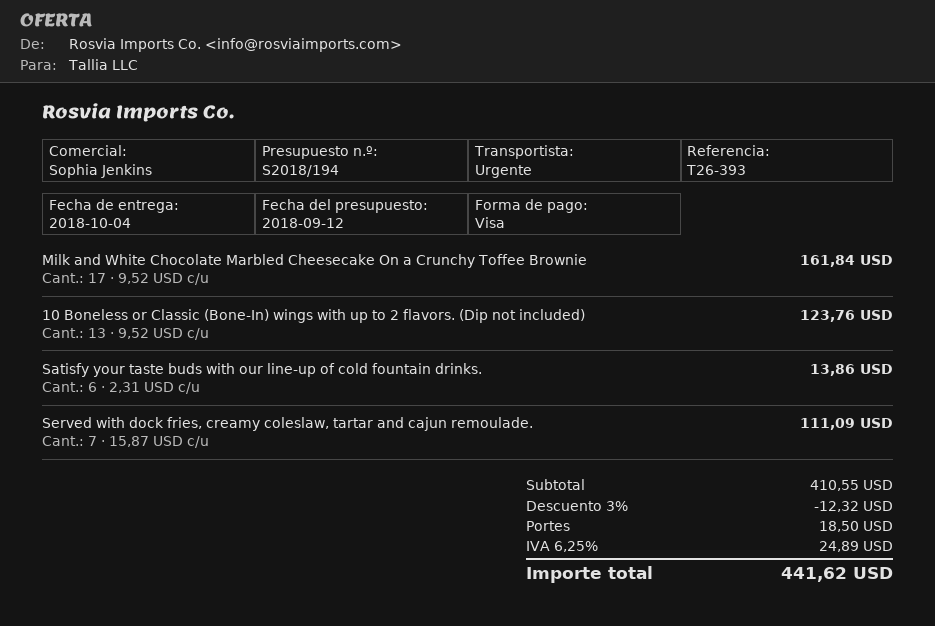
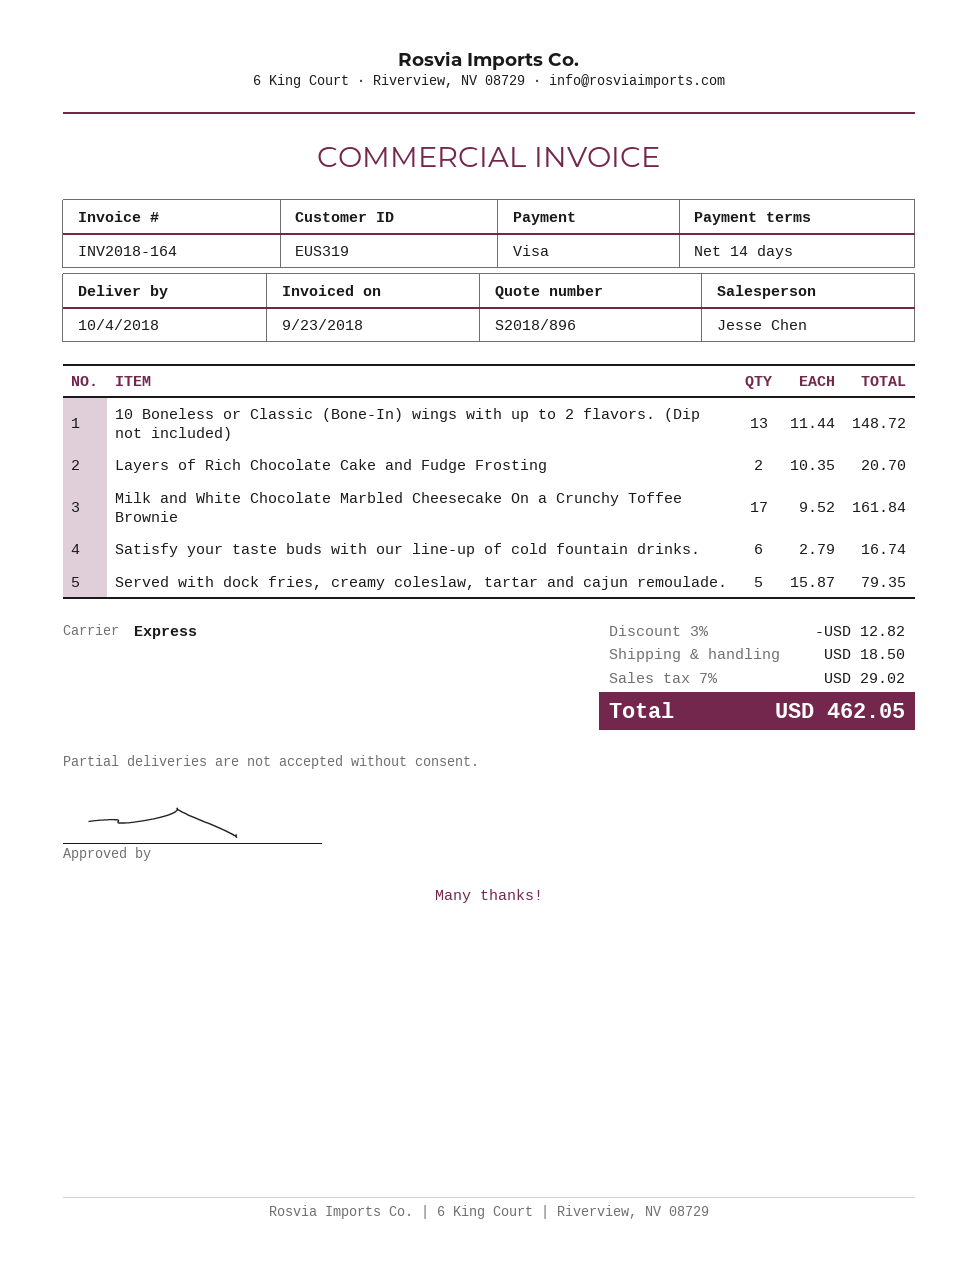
quote number: S2018/194 -> S2018/896
sales rep: Sophia Jenkins -> Jesse Chen
10 Boneless or Classic (Bone-In) wings with up to 2 flavors. (Dip not included): 13 x 9.52 = 123.76 -> 13 x 11.44 = 148.72
Satisfy your taste buds with our line-up of cold fountain drinks.: 6 x 2.31 = 13.86 -> 6 x 2.79 = 16.74
Served with dock fries, creamy coleslaw, tartar and cajun remoulade.: 7 x 15.87 = 111.09 -> 5 x 15.87 = 79.35
Layers of Rich Chocolate Cake and Fudge Frosting: none -> 2 x 10.35 = 20.70
discount: 3% = 12.32 -> 3% = 12.82
tax: 6.25% = 24.89 -> 7% = 29.02
total: 441.62 -> 462.05

